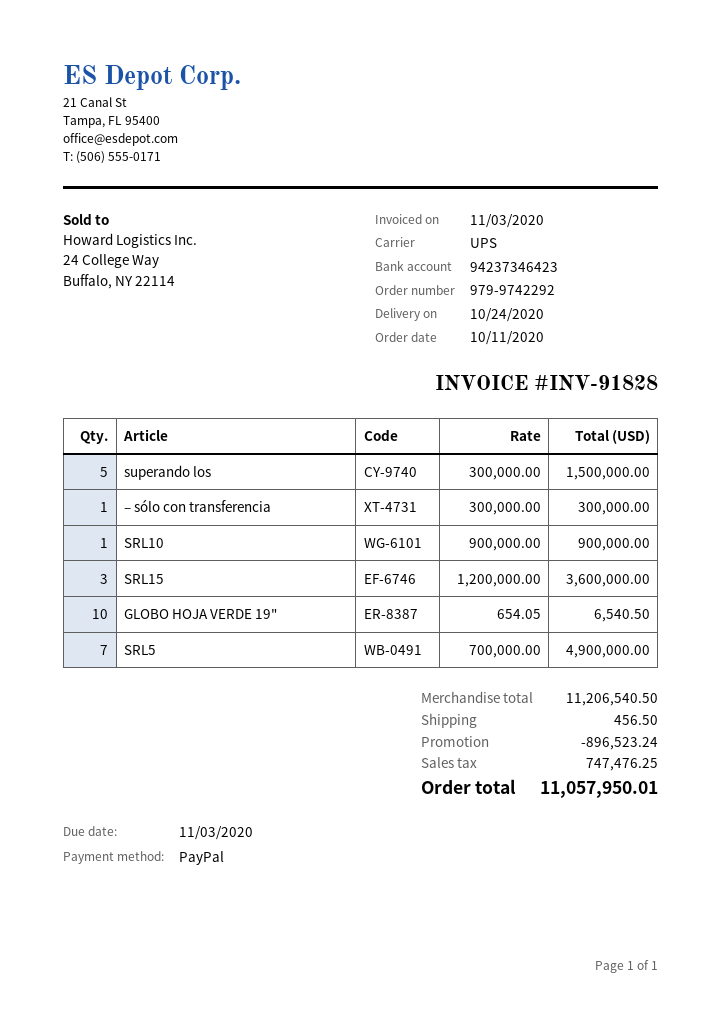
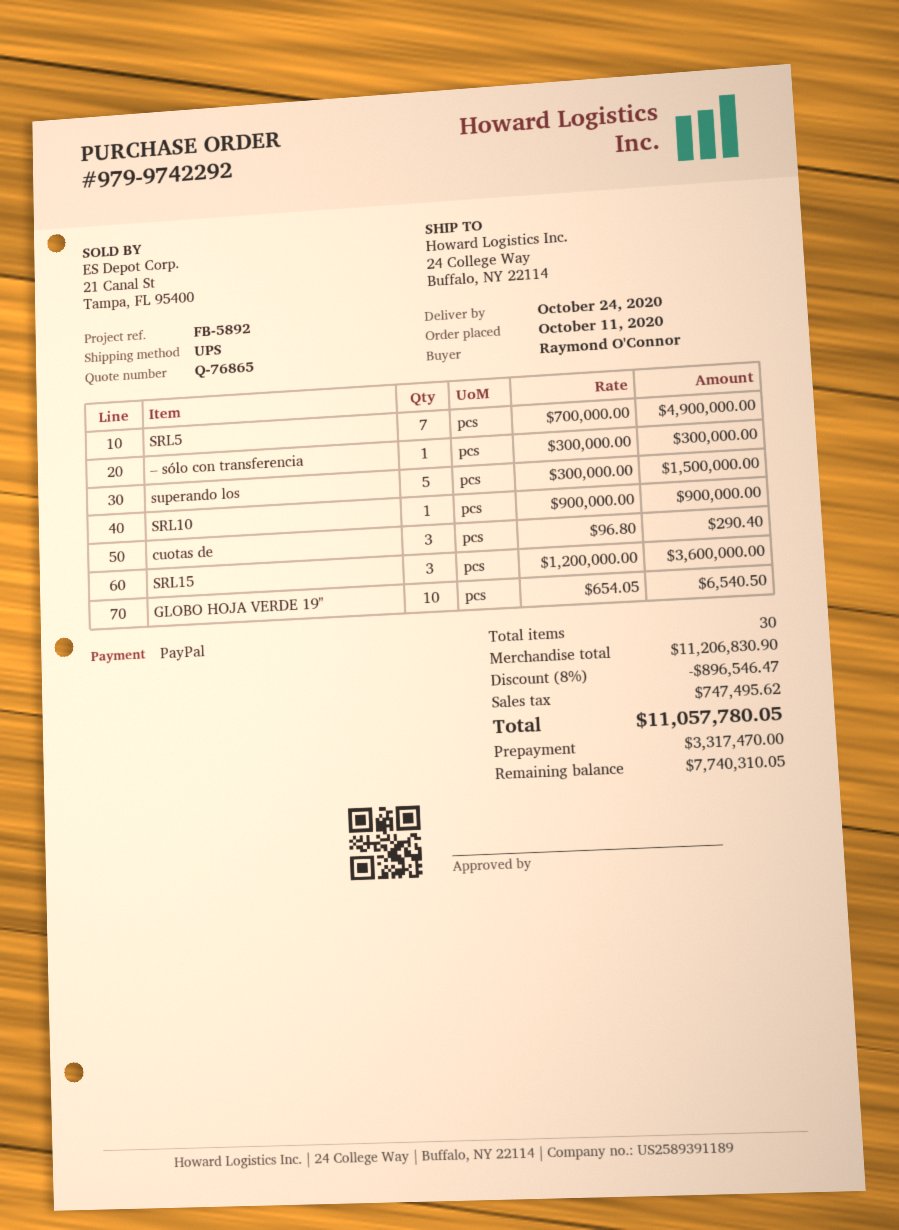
cuotas de: none -> 3 x 96.80 = 290.40
subtotal: 11206540.50 -> 11206830.90
discount: 896523.24 -> 896546.47
shipping: 456.50 -> none
tax: 747476.25 -> 747495.62
total: 11057950.01 -> 11057780.05

